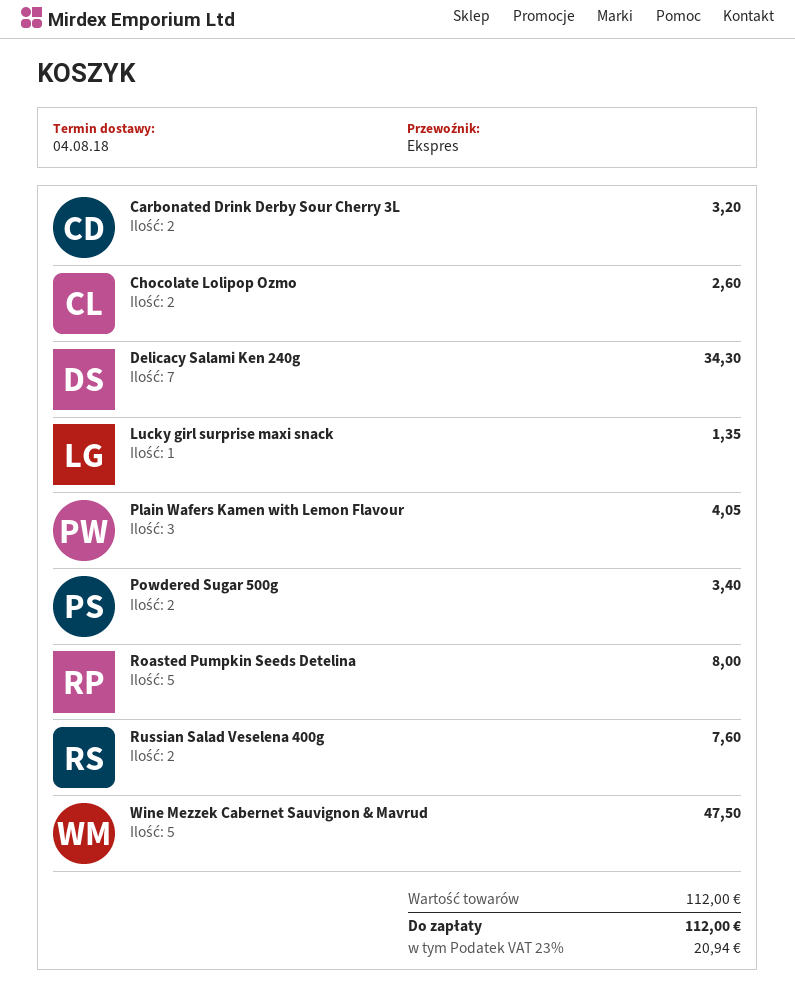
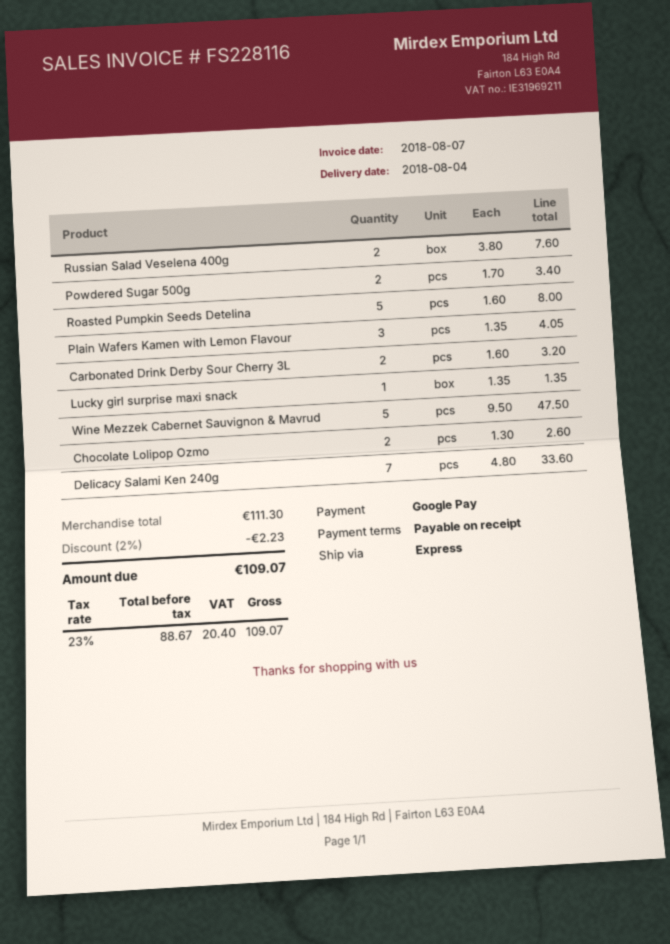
Delicacy Salami Ken 240g: 7 for 34.30 -> 7 for 33.60
subtotal: 112.00 -> 111.30
discount: none -> 2% = 2.23
tax: 23% = 20.94 -> 23% = 20.40
total: 112.00 -> 109.07

